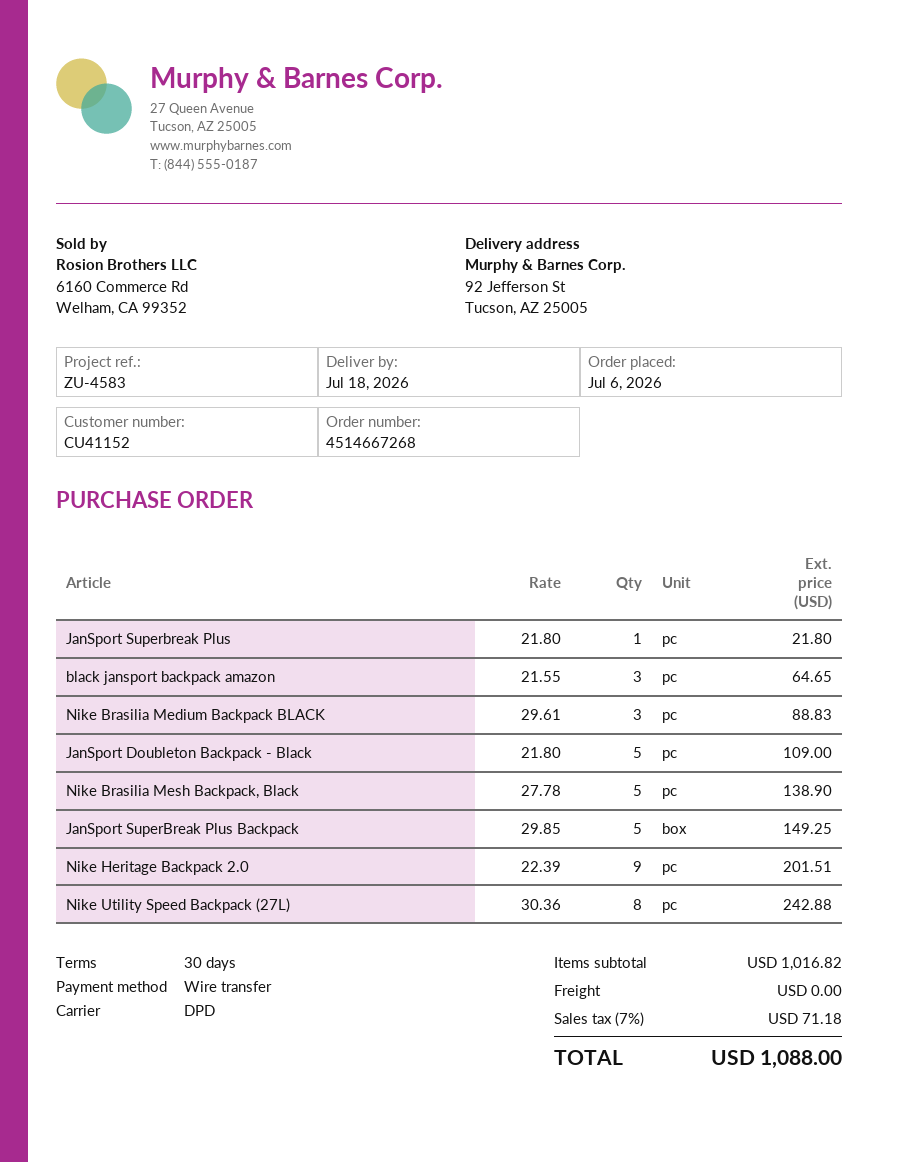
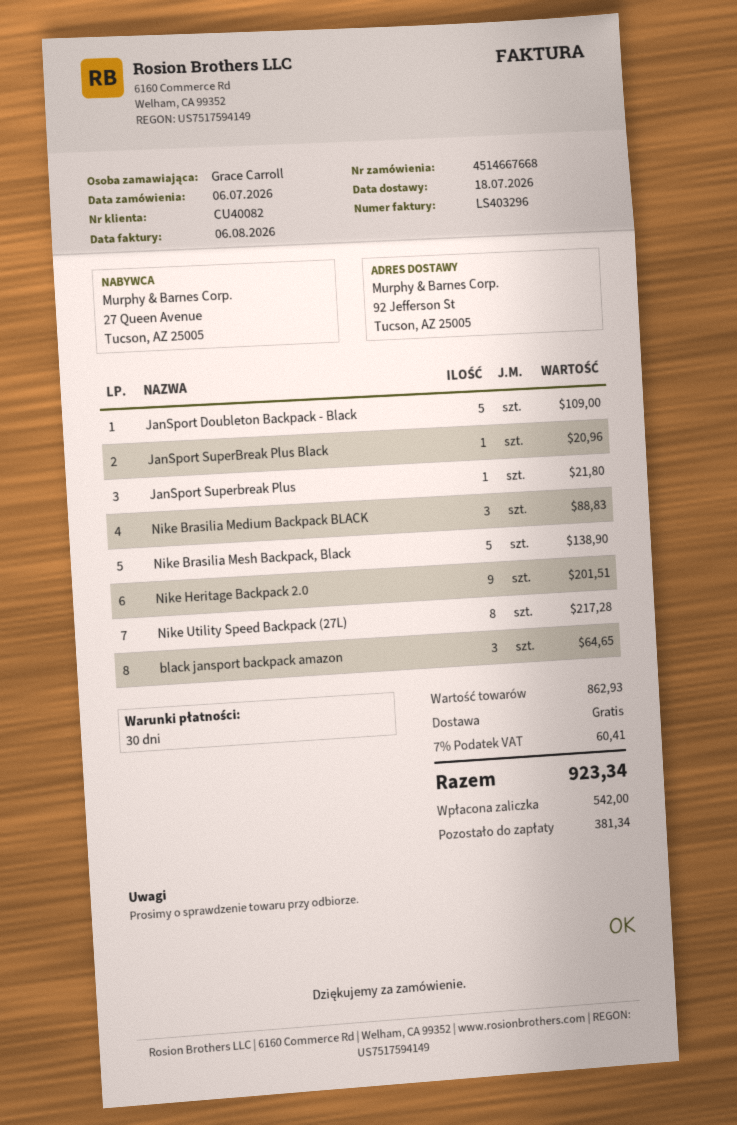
order number: 4514667268 -> 4514667668
customer number: CU41152 -> CU40082
JanSport SuperBreak Plus Backpack: 5 for 149.25 -> none
Nike Utility Speed Backpack (27L): 8 for 242.88 -> 8 for 217.28
JanSport SuperBreak Plus Black: none -> 1 for 20.96
subtotal: 1016.82 -> 862.93
tax: 7% = 71.18 -> 7% = 60.41
total: 1088.00 -> 923.34

